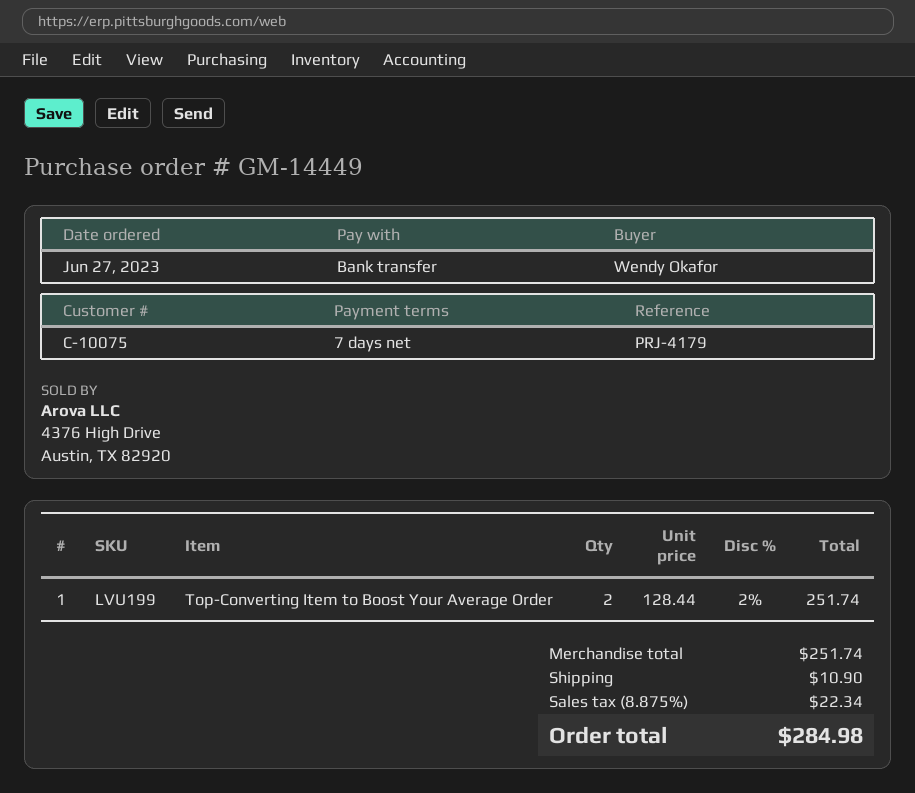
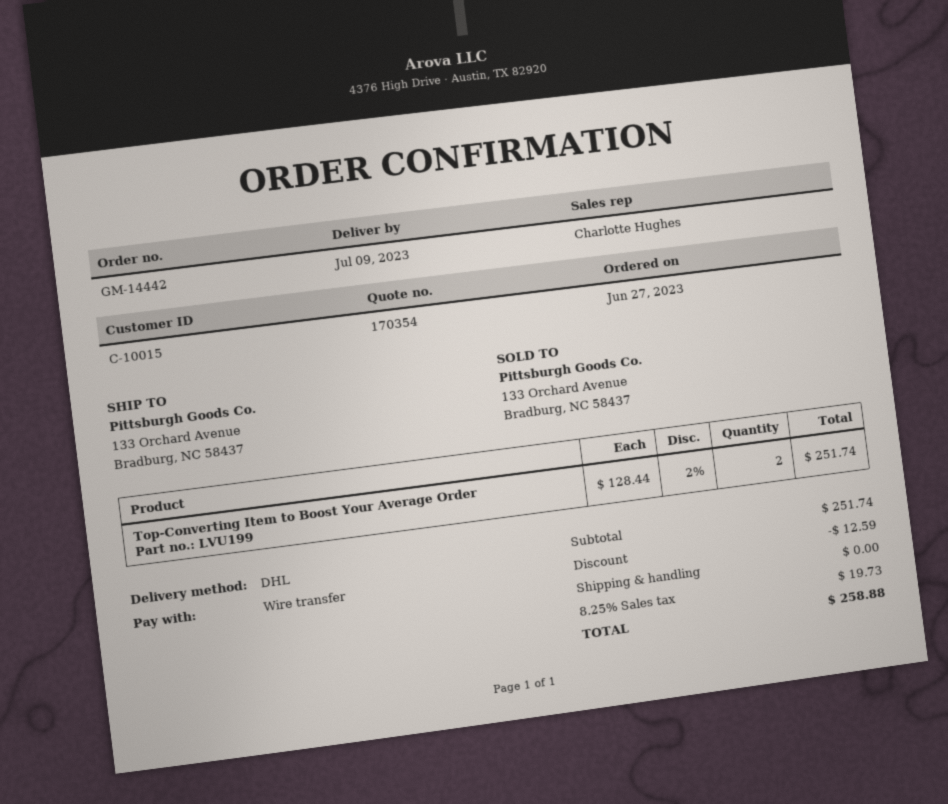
order number: GM-14449 -> GM-14442
customer number: C-10075 -> C-10015
discount: none -> 12.59
shipping: 10.90 -> 0.00
tax: 8.875% = 22.34 -> 8.25% = 19.73
total: 284.98 -> 258.88

